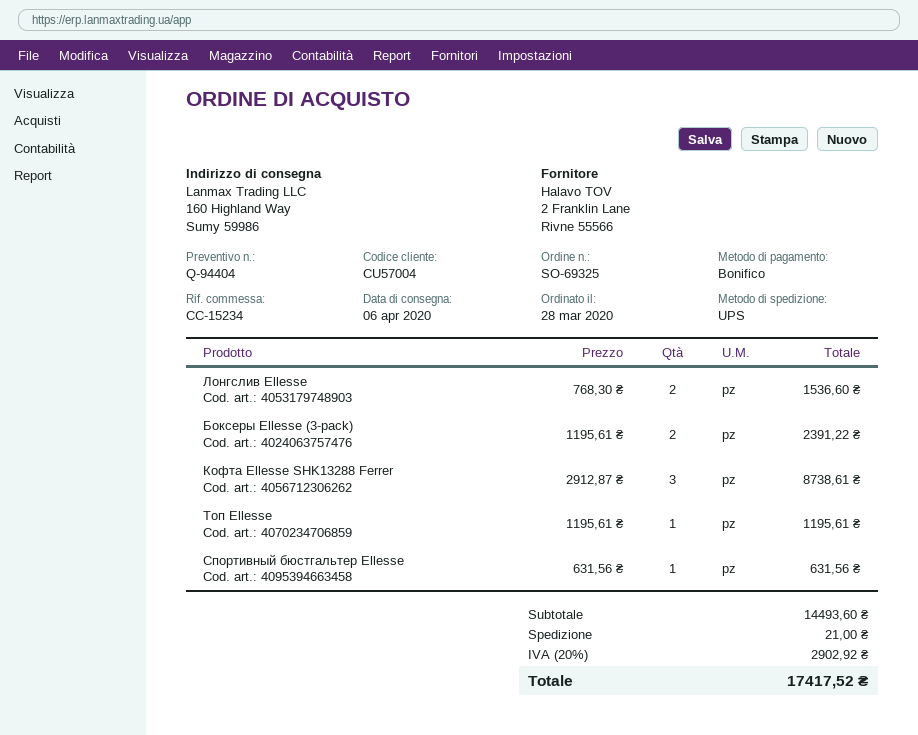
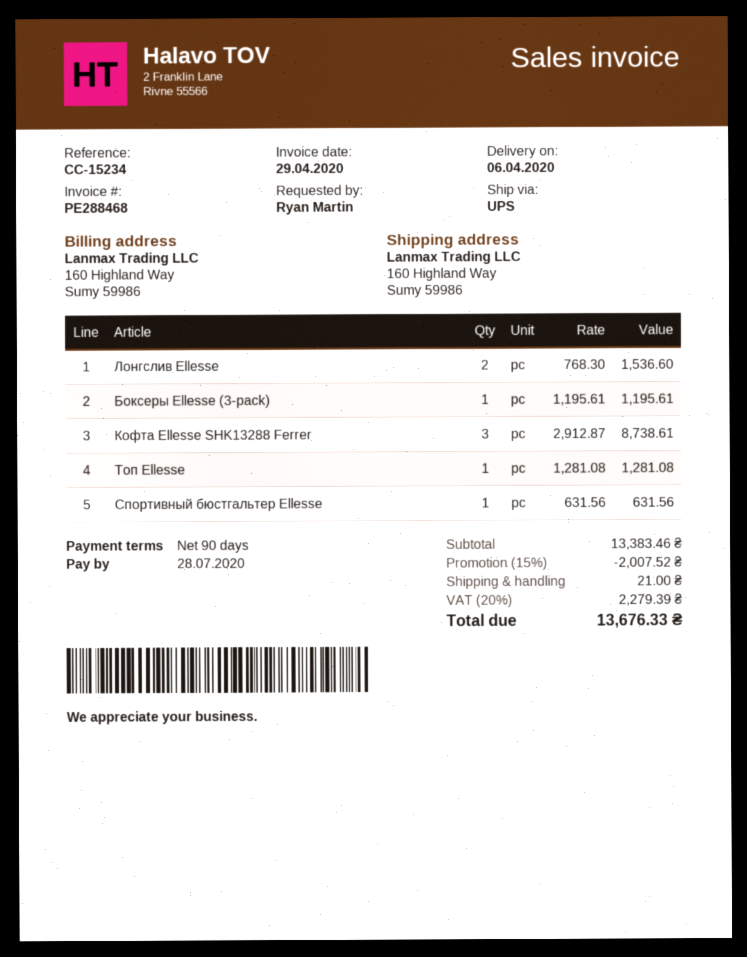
Боксеры Ellesse (3-pack): 2 x 1195.61 = 2391.22 -> 1 x 1195.61 = 1195.61
Топ Ellesse: 1 x 1195.61 = 1195.61 -> 1 x 1281.08 = 1281.08
subtotal: 14493.60 -> 13383.46
discount: none -> 15% = 2007.52
tax: 20% = 2902.92 -> 20% = 2279.39
total: 17417.52 -> 13676.33

